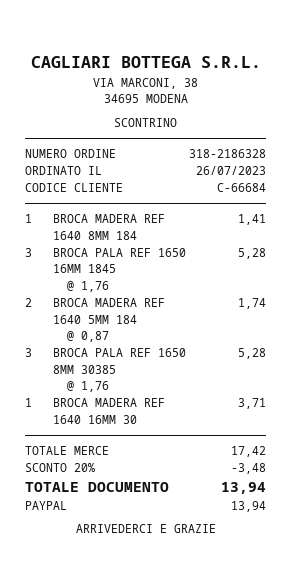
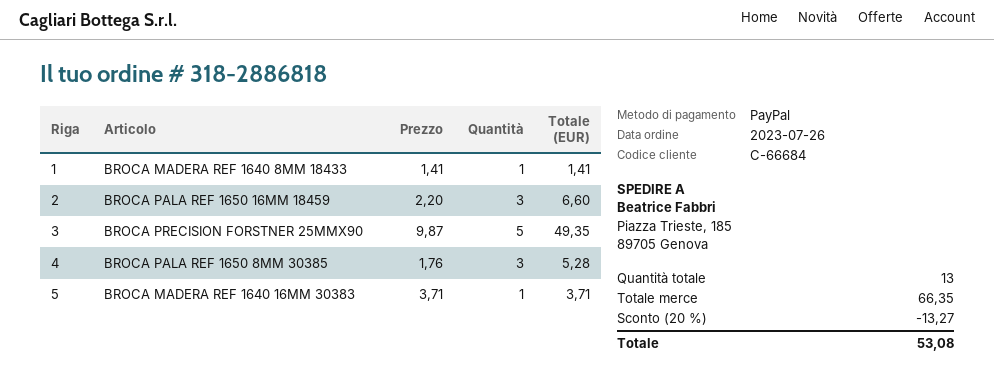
order number: 318-2186328 -> 318-2886818
BROCA PALA REF 1650 16MM 1845: 3 x 1.76 = 5.28 -> 3 x 2.20 = 6.60
BROCA MADERA REF 1640 5MM 184: 2 x 0.87 = 1.74 -> none
BROCA PRECISION FORSTNER 25MMX90: none -> 5 x 9.87 = 49.35
subtotal: 17.42 -> 66.35
discount: 20% = 3.48 -> 20% = 13.27
total: 13.94 -> 53.08

